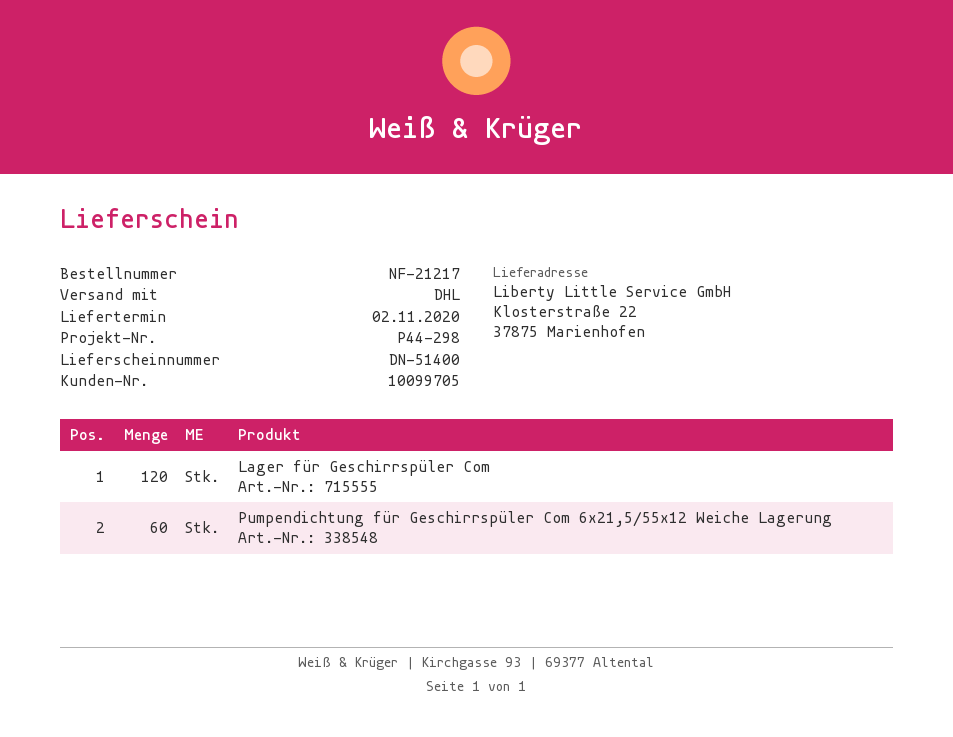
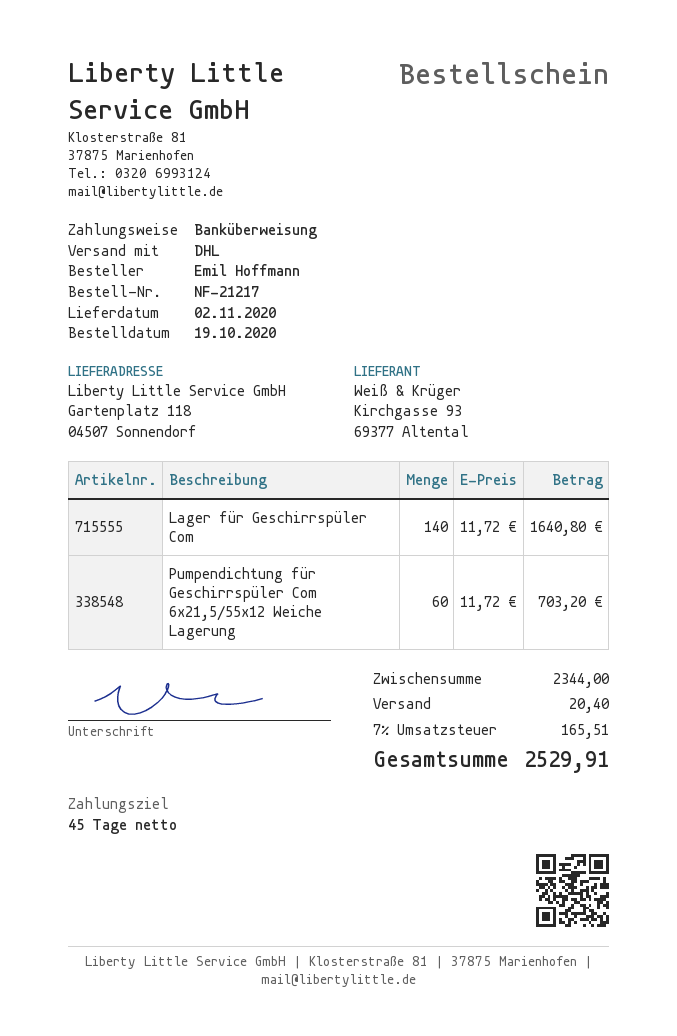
ship to: Klosterstraße 22, 37875 Marienhofen -> Gartenplatz 118, 04507 Sonnendorf
Lager für Geschirrspüler Com: 120 -> 140

